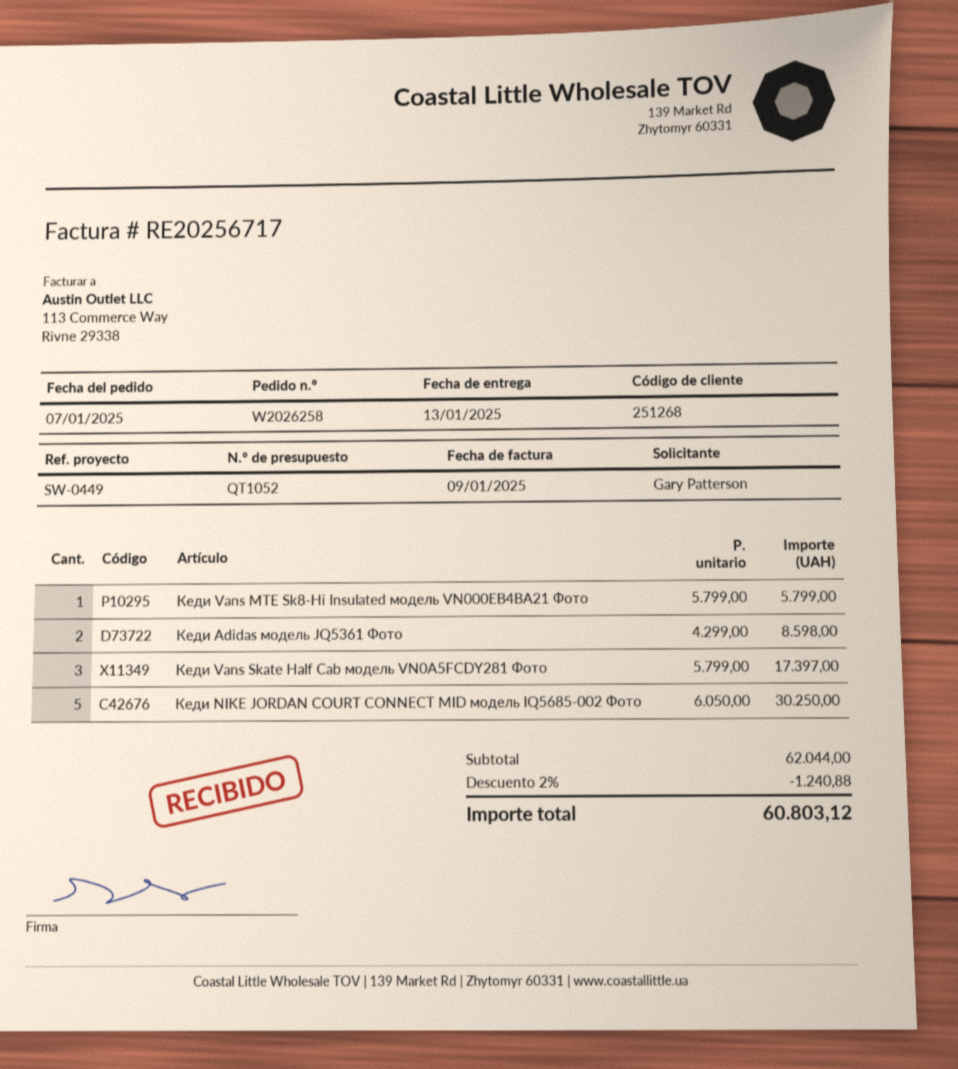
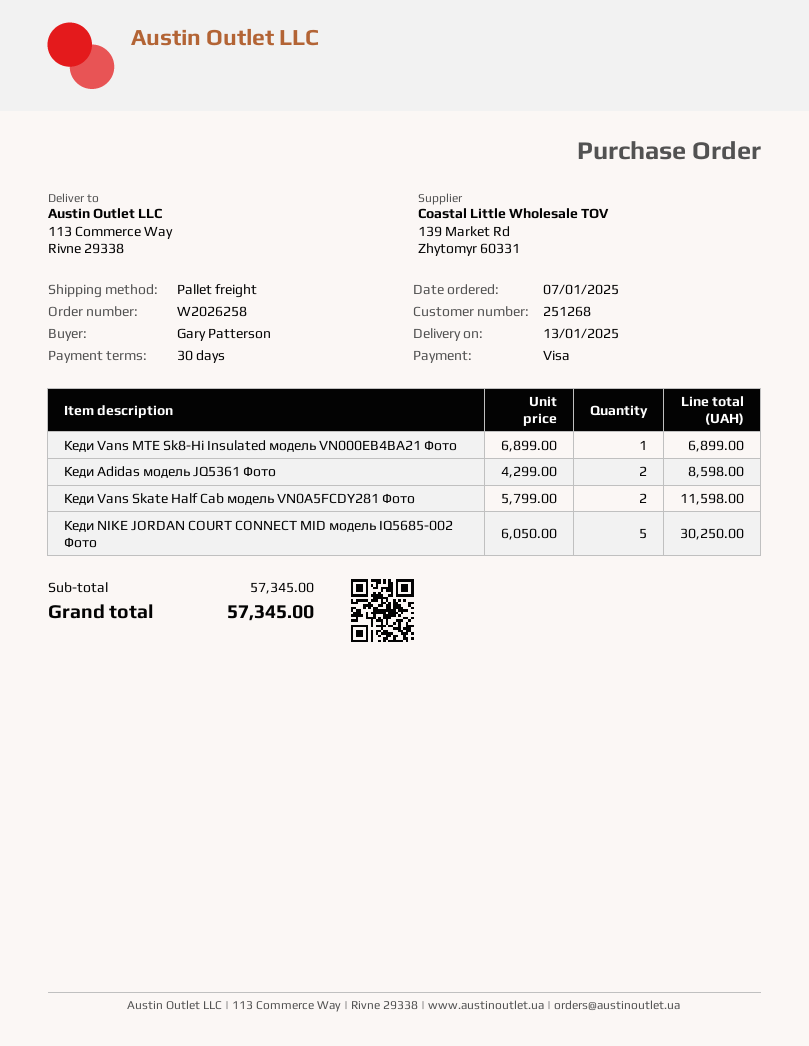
Кеди Vans MTE Sk8-Hi Insulated модель VN000EB4BA21 Фото: 1 x 5799.00 = 5799.00 -> 1 x 6899.00 = 6899.00
Кеди Vans Skate Half Cab модель VN0A5FCDY281 Фото: 3 x 5799.00 = 17397.00 -> 2 x 5799.00 = 11598.00
subtotal: 62044.00 -> 57345.00
discount: 2% = 1240.88 -> none
total: 60803.12 -> 57345.00

